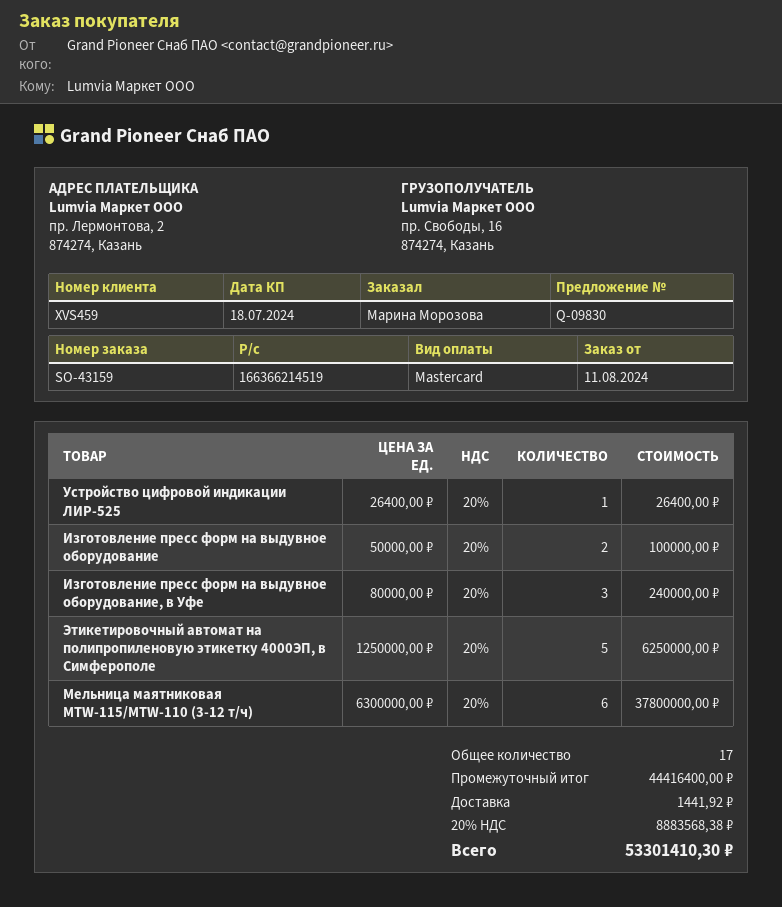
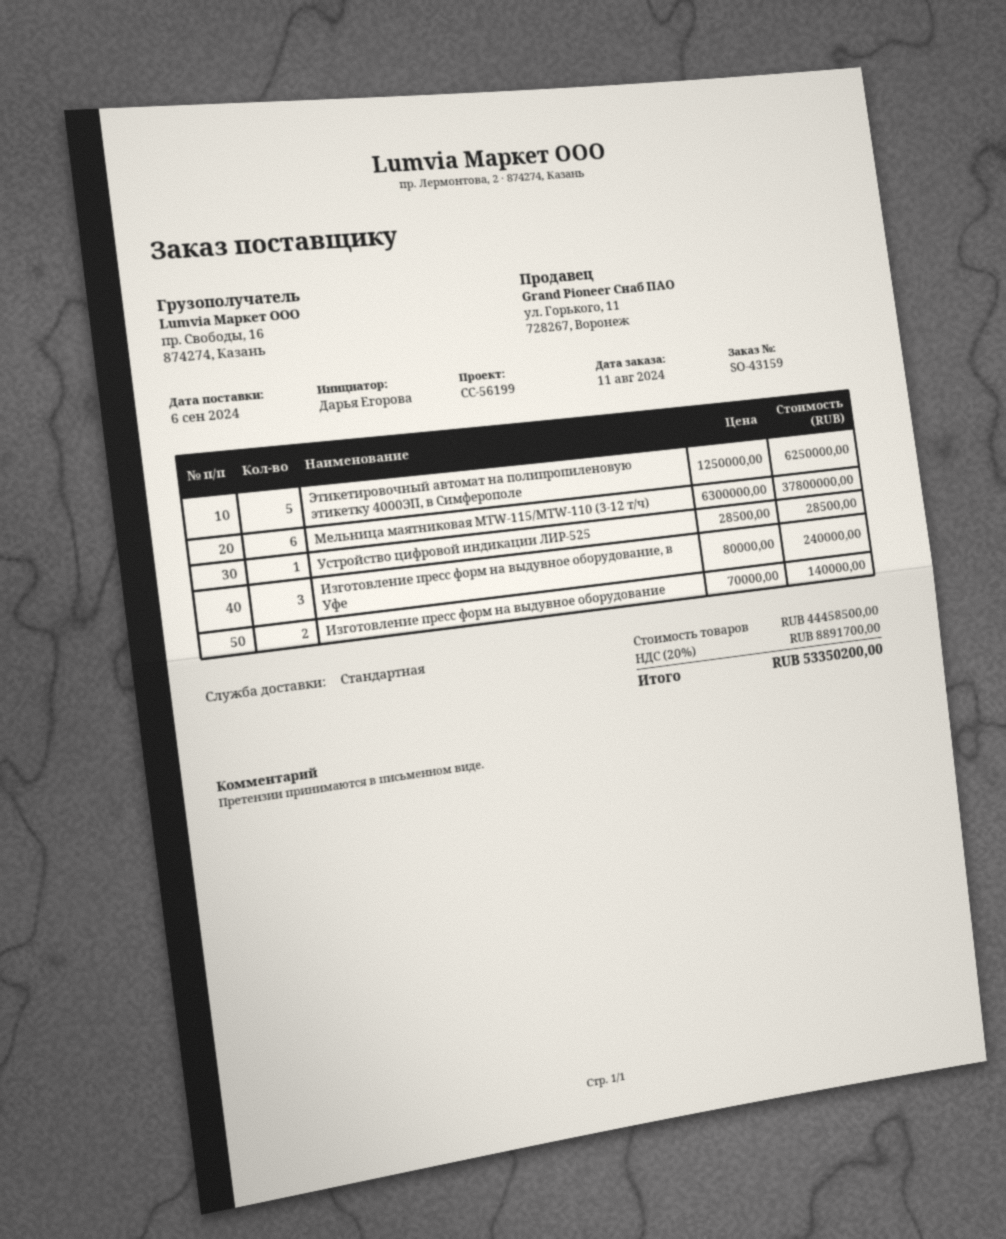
ordered by: Марина Морозова -> Дарья Егорова
Устройство цифровой индикации ЛИР-525: 1 x 26400.00 = 26400.00 -> 1 x 28500.00 = 28500.00
Изготовление пресс форм на выдувное оборудование: 2 x 50000.00 = 100000.00 -> 2 x 70000.00 = 140000.00
subtotal: 44416400.00 -> 44458500.00
shipping: 1441.92 -> none
tax: 20% = 8883568.38 -> 20% = 8891700.00
total: 53301410.30 -> 53350200.00

